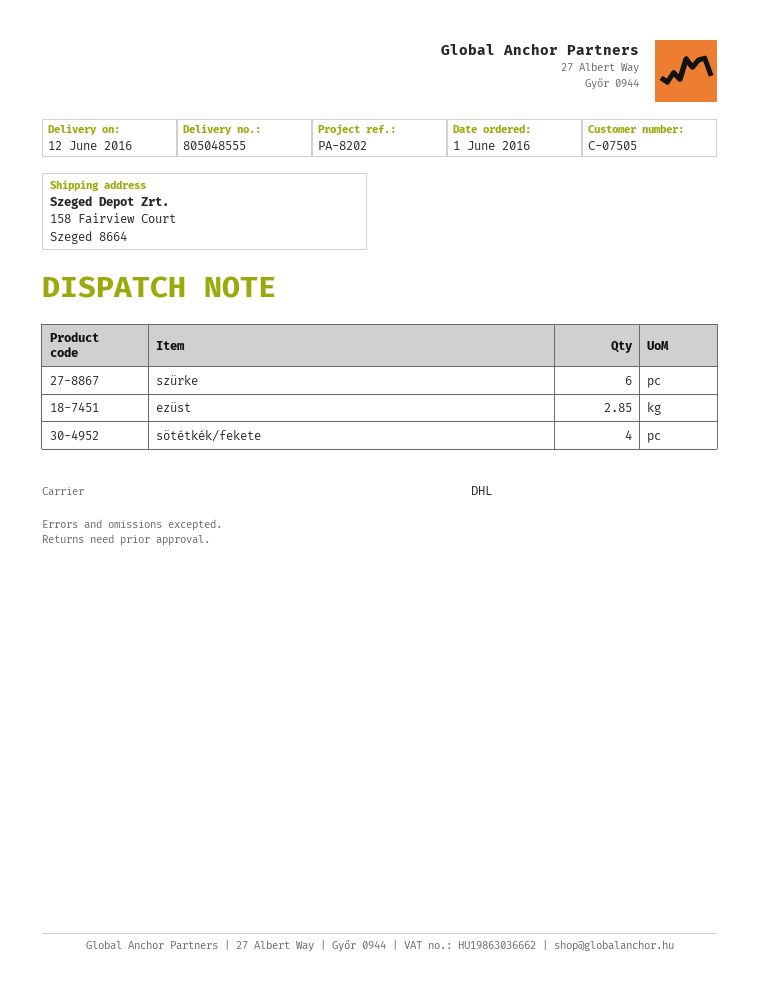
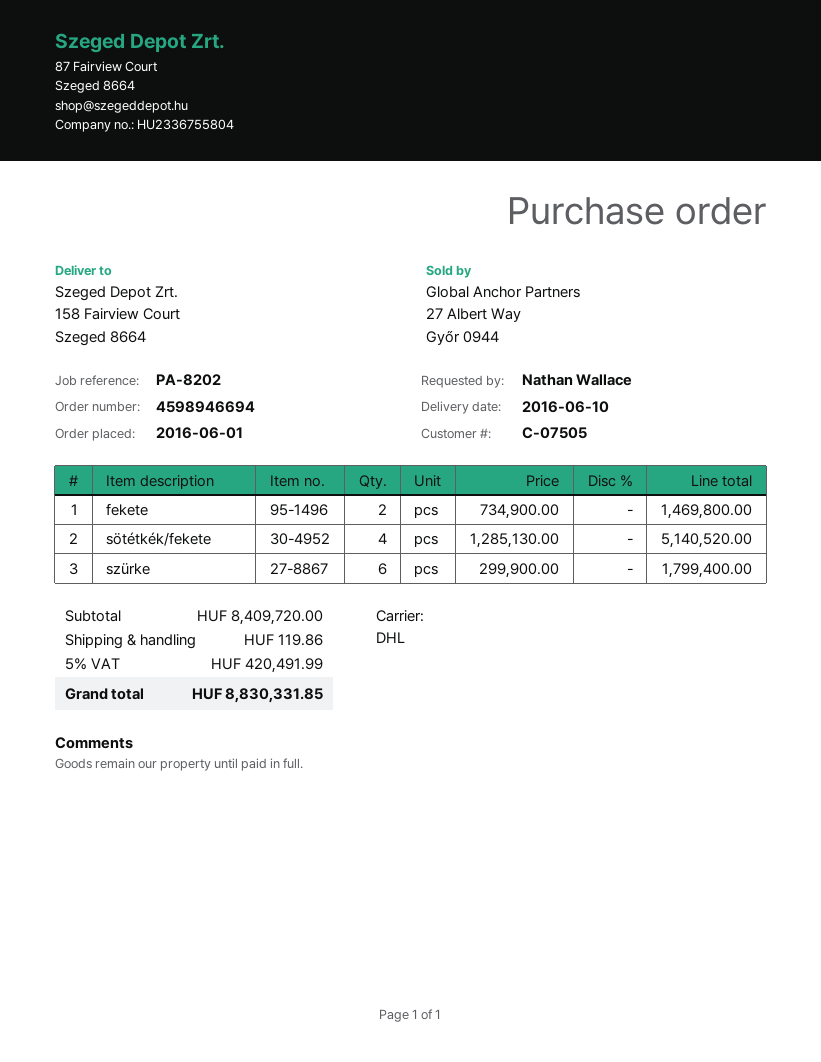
delivery date: 2016-06-12 -> 2016-06-10
ezüst: 2.85 -> none
fekete: none -> 2

